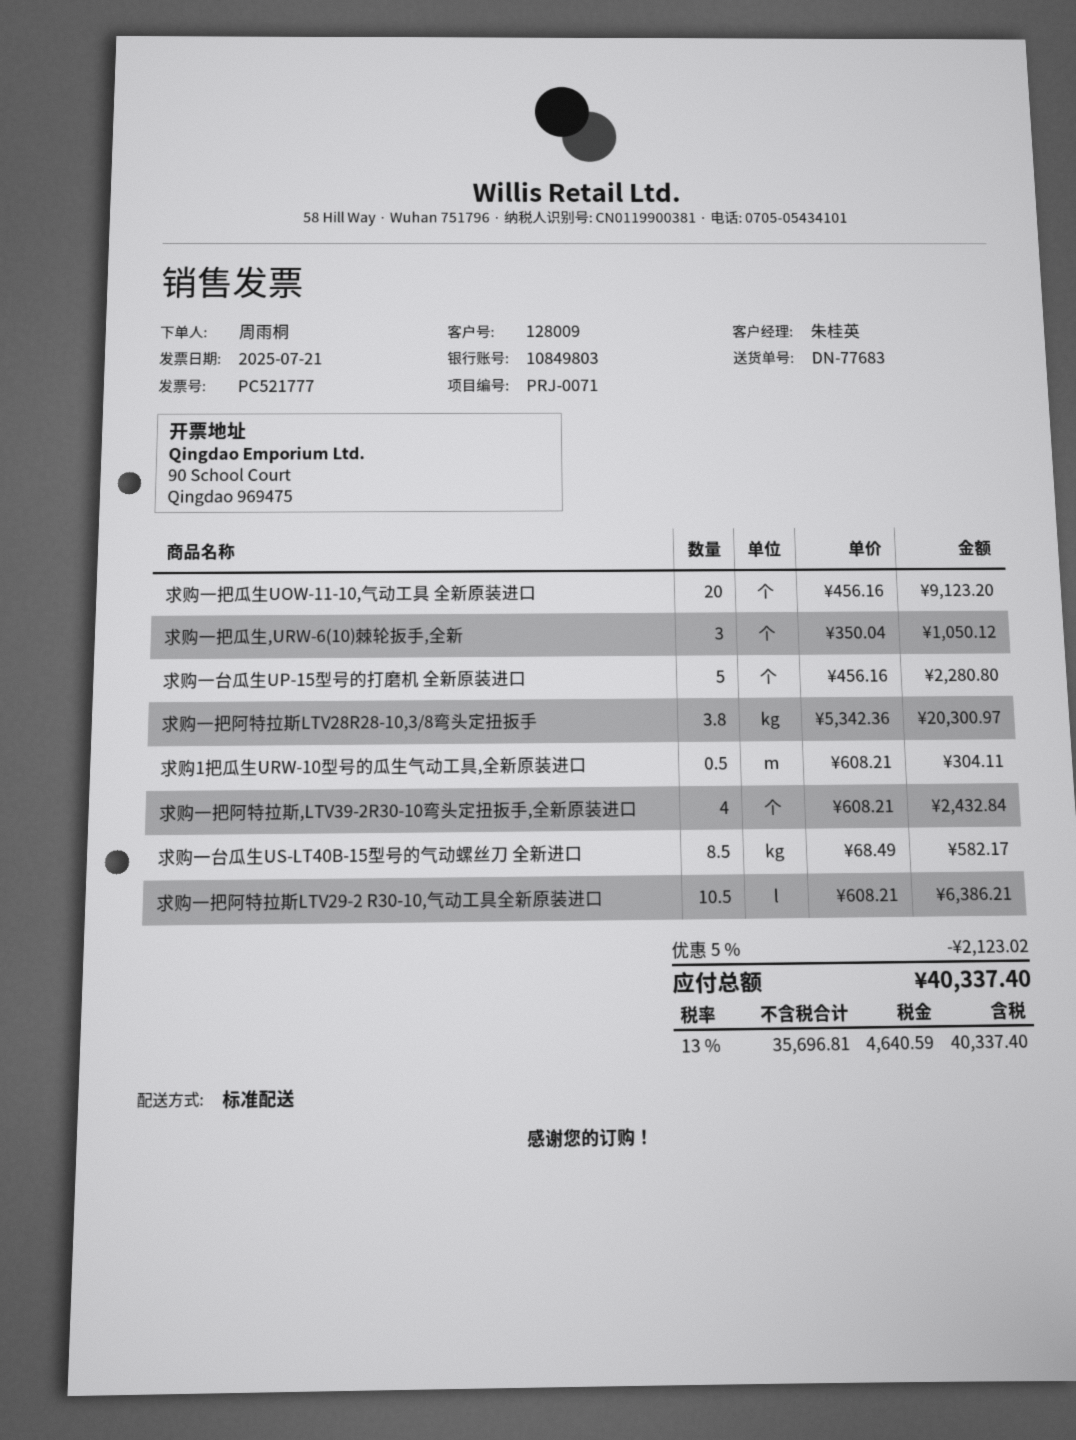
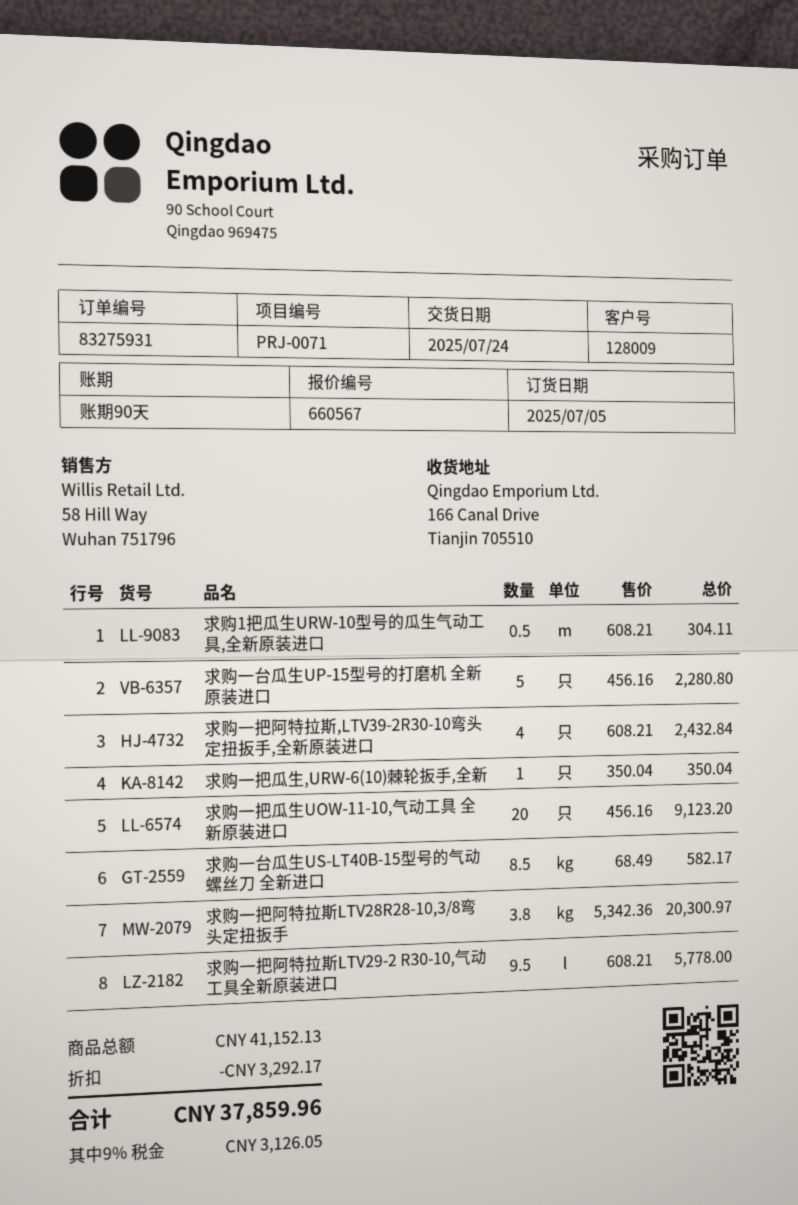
求购一把瓜生,URW-6(10)棘轮扳手,全新: 3 x 350.04 = 1050.12 -> 1 x 350.04 = 350.04
求购一把阿特拉斯LTV29-2 R30-10,气动工具全新原装进口: 10.5 x 608.21 = 6386.21 -> 9.5 x 608.21 = 5778.00
discount: 2123.02 -> 3292.17
tax: 13% = 4640.59 -> 9% = 3126.05
total: 40337.40 -> 37859.96

